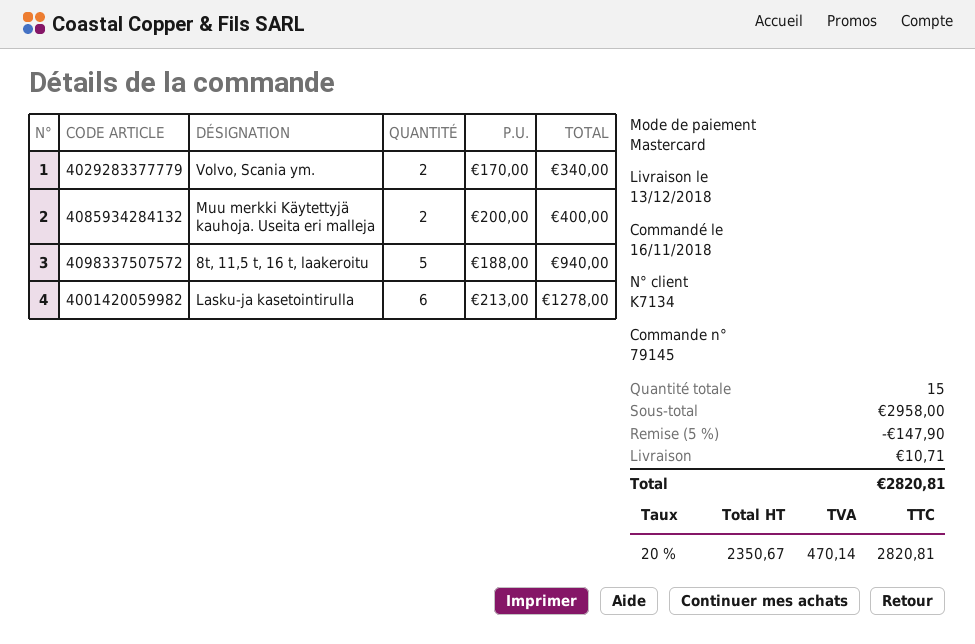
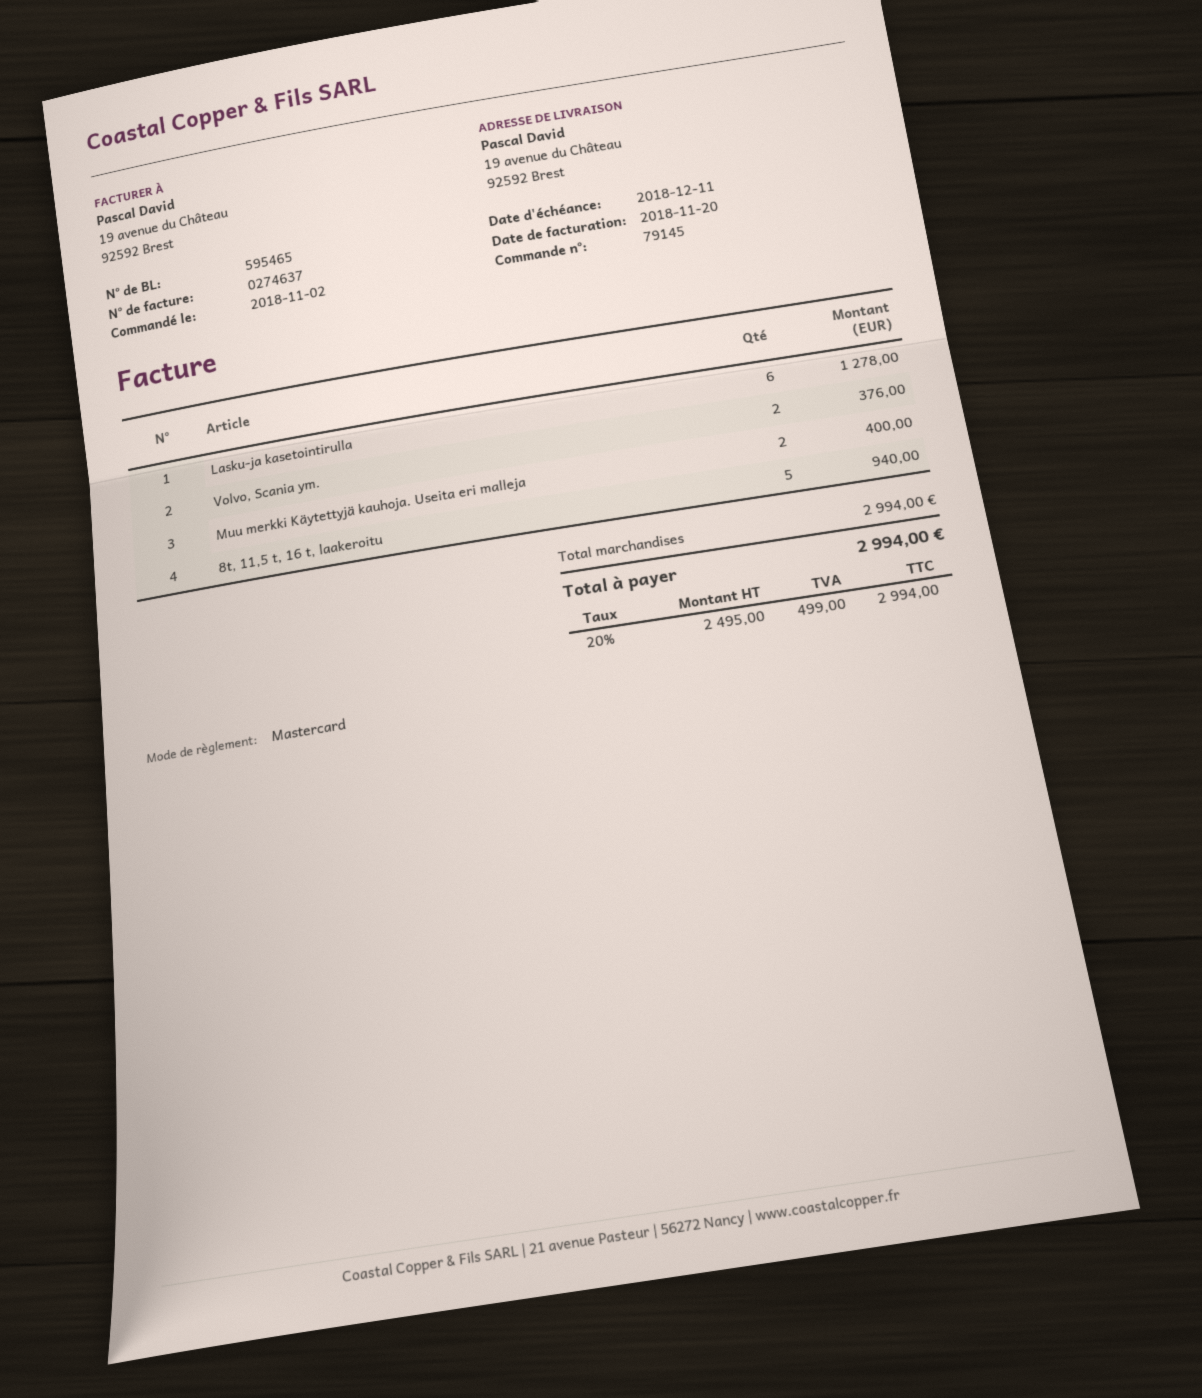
order date: 2018-11-16 -> 2018-11-02
Volvo, Scania ym.: 2 for 340.00 -> 2 for 376.00
subtotal: 2958.00 -> 2994.00
discount: 5% = 147.90 -> none
shipping: 10.71 -> none
net: 2350.67 -> 2495.00
tax: 20% = 470.14 -> 20% = 499.00
total: 2820.81 -> 2994.00

